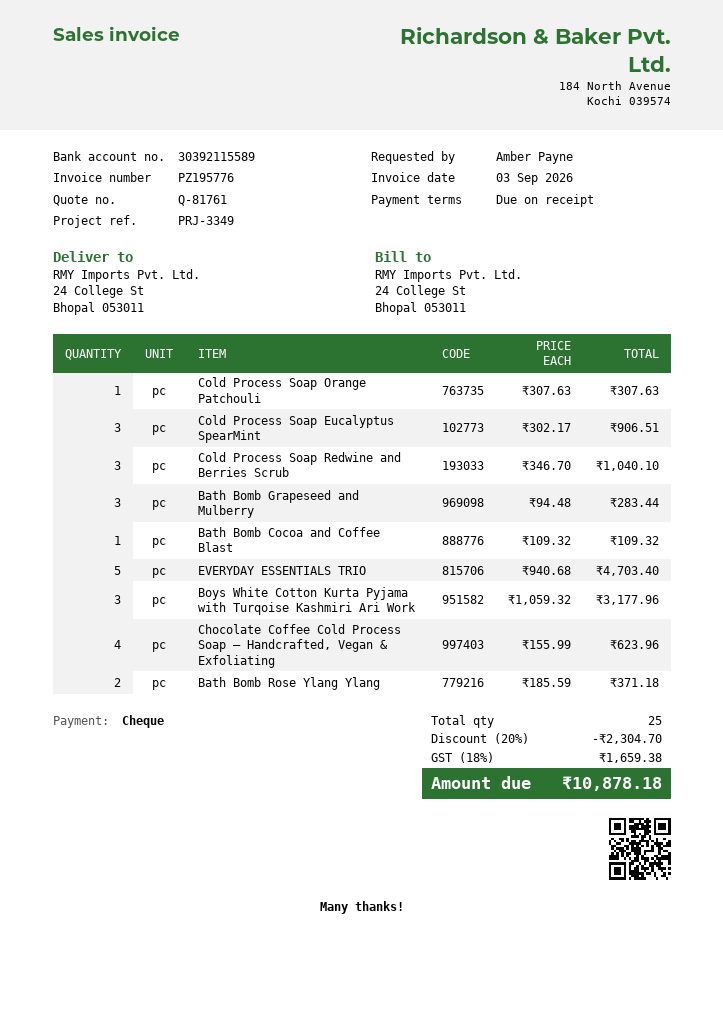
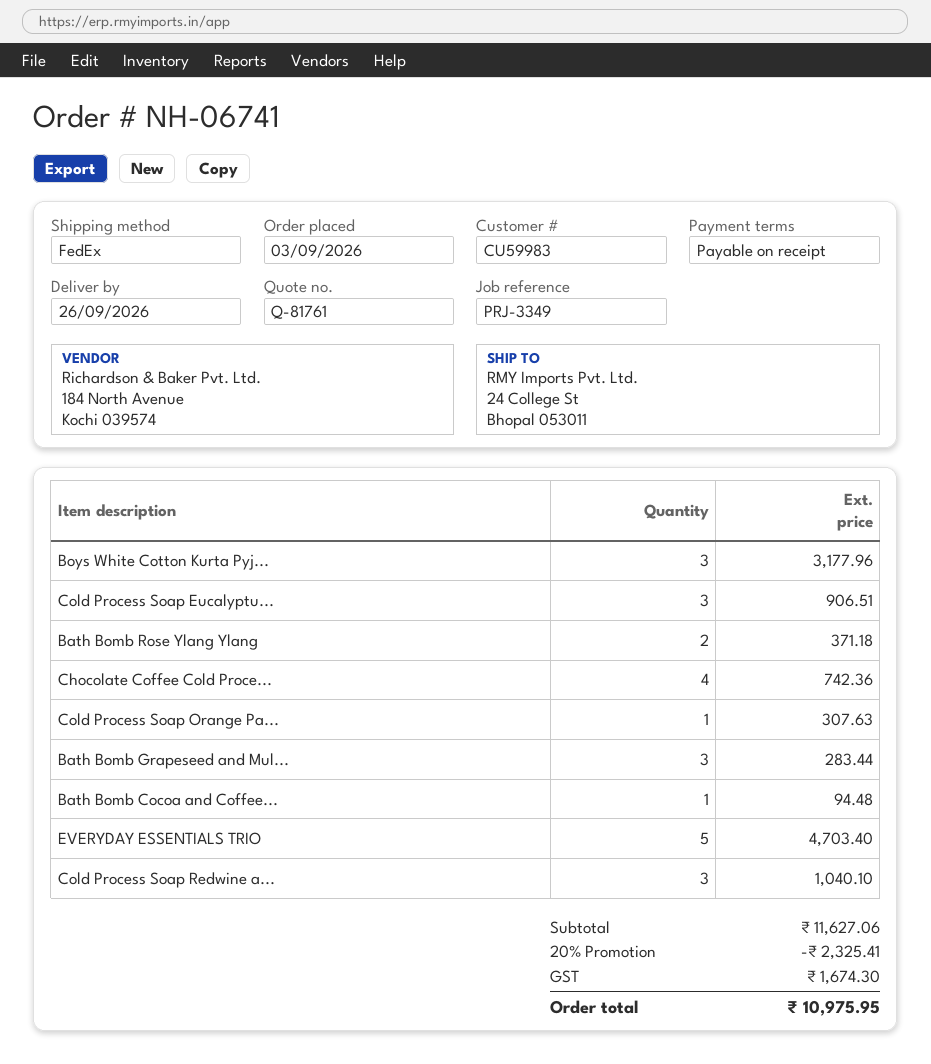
Bath Bomb Cocoa and Coffee Blast: 1 for 109.32 -> 1 for 94.48
Chocolate Coffee Cold Process Soap – Handcrafted, Vegan & Exfoliating: 4 for 623.96 -> 4 for 742.36
discount: 20% = 2304.70 -> 20% = 2325.41
tax: 1659.38 -> 1674.30
total: 10878.18 -> 10975.95

